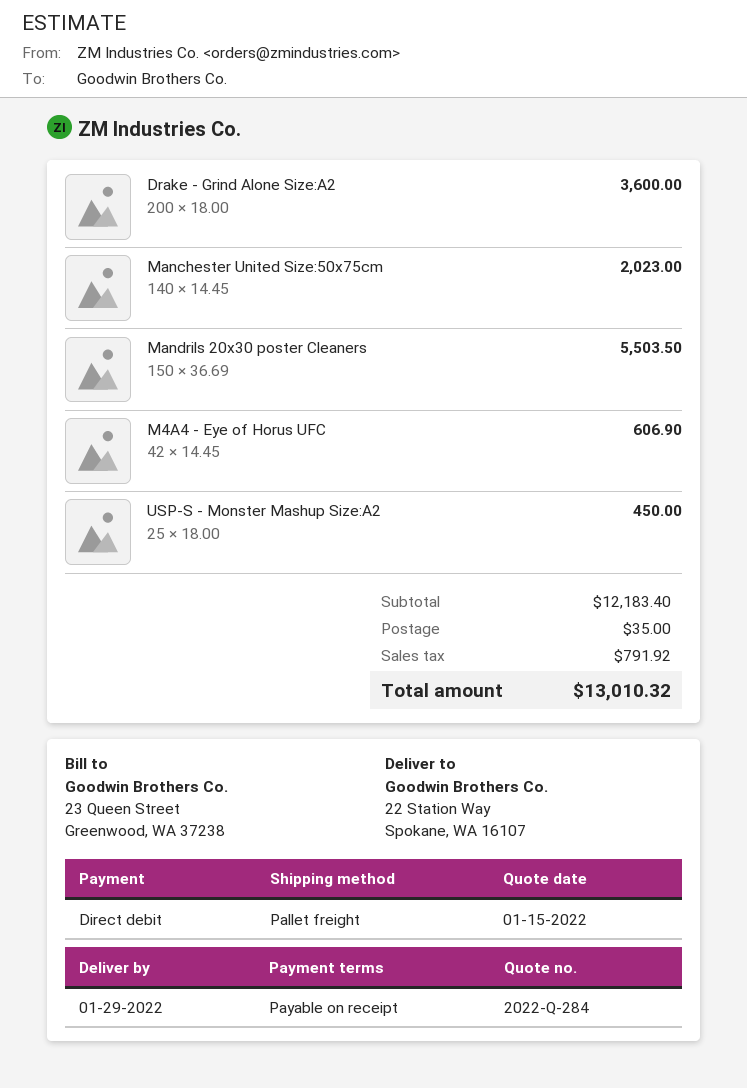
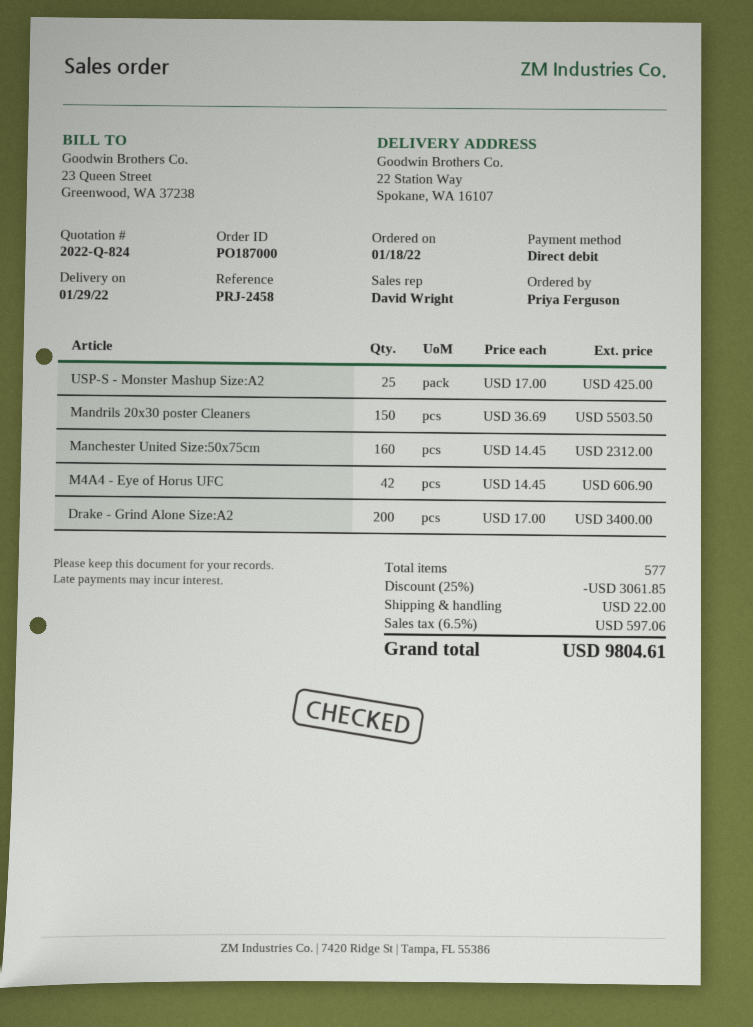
quote number: 2022-Q-284 -> 2022-Q-824
Drake - Grind Alone Size:A2: 200 x 18.00 = 3600.00 -> 200 x 17.00 = 3400.00
Manchester United Size:50x75cm: 140 x 14.45 = 2023.00 -> 160 x 14.45 = 2312.00
USP-S - Monster Mashup Size:A2: 25 x 18.00 = 450.00 -> 25 x 17.00 = 425.00
discount: none -> 25% = 3061.85
shipping: 35.00 -> 22.00
tax: 791.92 -> 597.06
total: 13010.32 -> 9804.61

